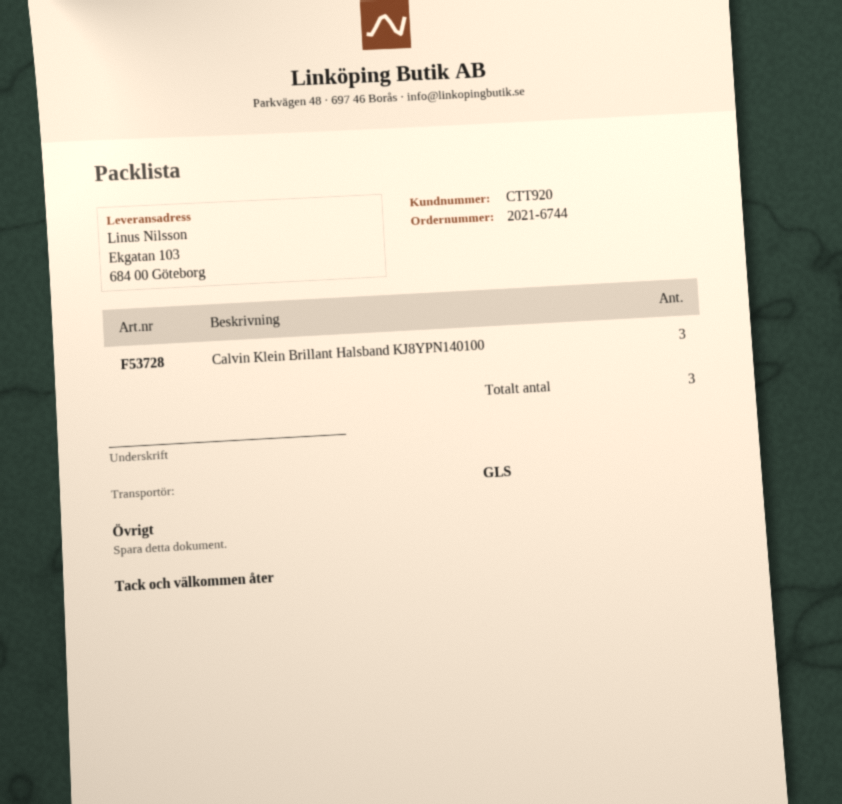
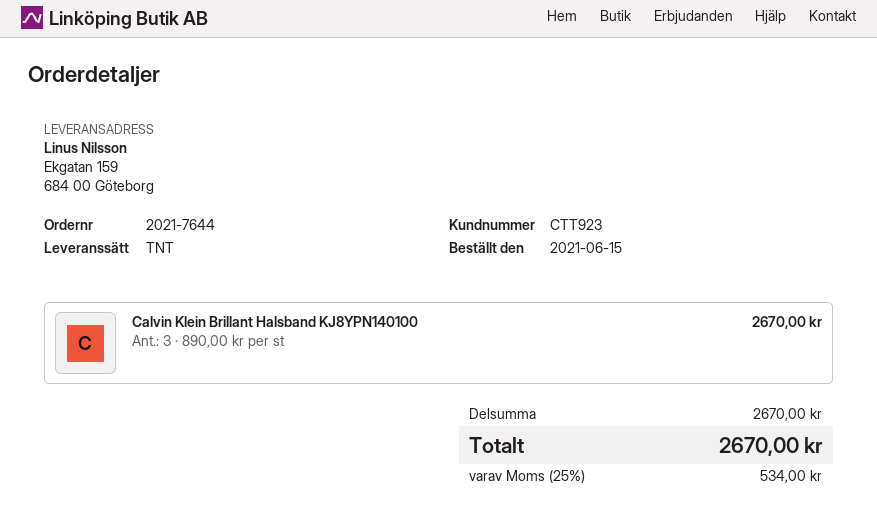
order number: 2021-6744 -> 2021-7644
customer number: CTT920 -> CTT923
shipping method: GLS -> TNT
ship to: Ekgatan 103, 684 00 Göteborg -> Ekgatan 159, 684 00 Göteborg

